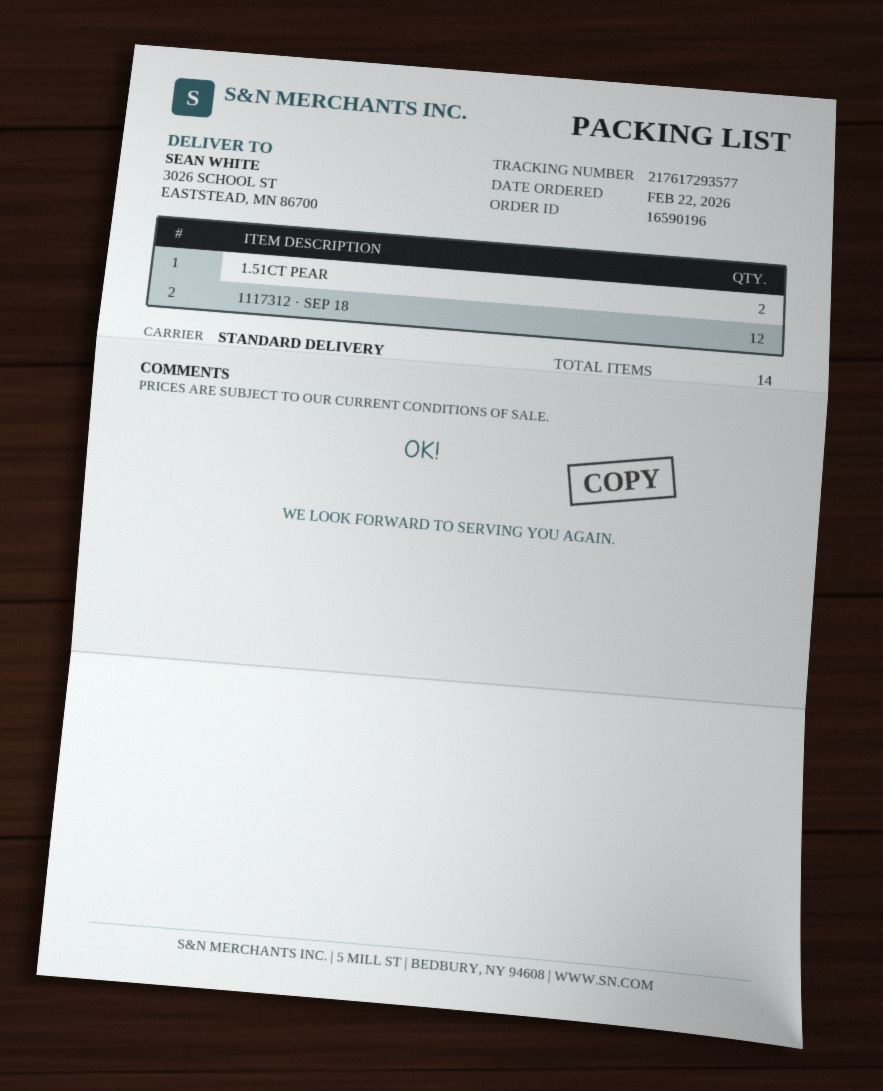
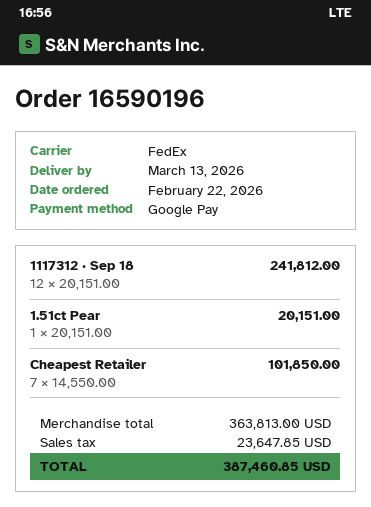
shipping method: standard -> FedEx
1.51CT PEAR: 2 -> 1
Cheapest Retailer: none -> 7

